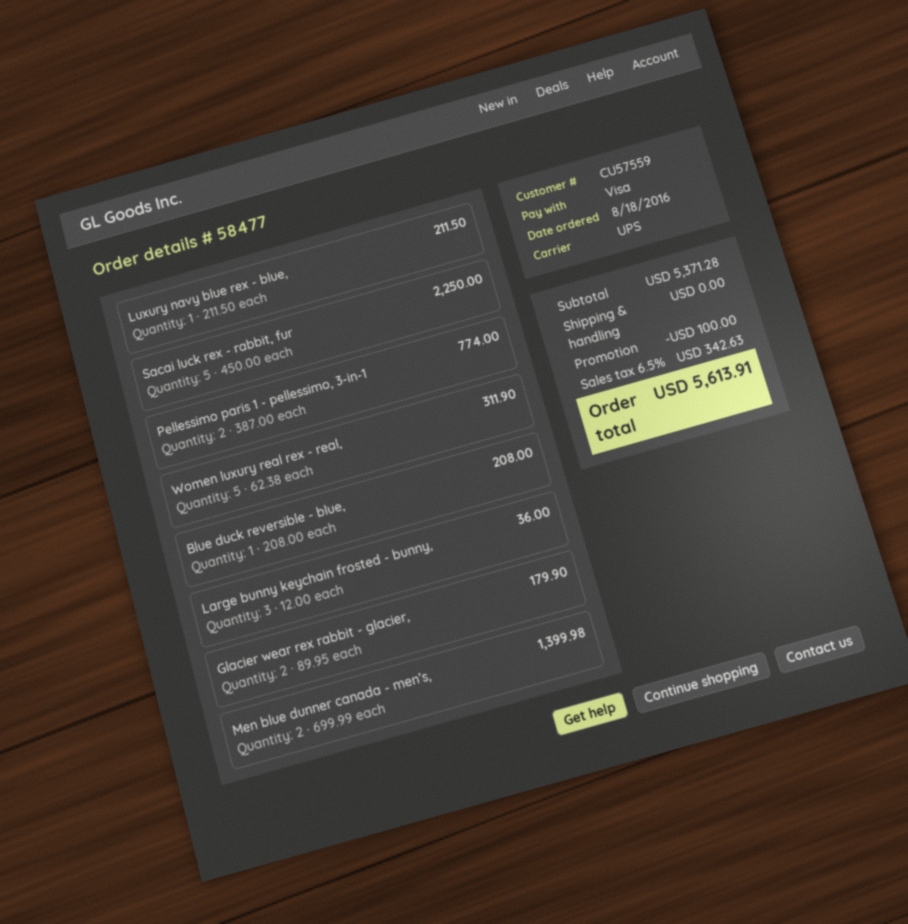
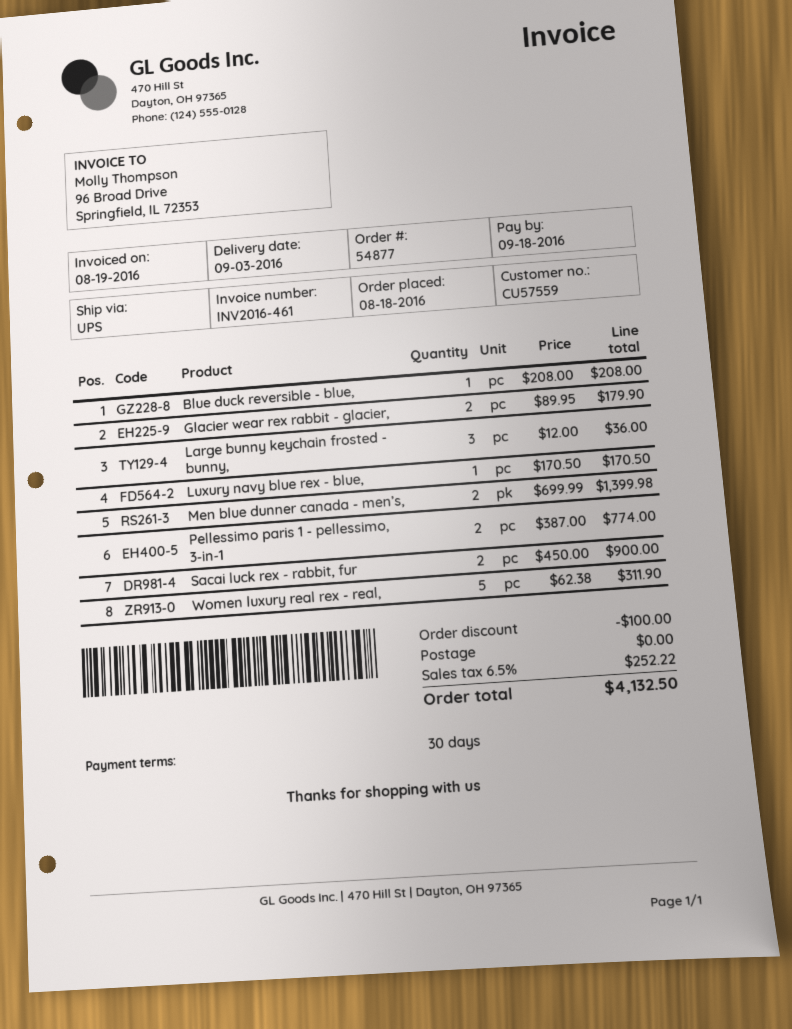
order number: 58477 -> 54877
Luxury navy blue rex - blue,: 1 x 211.50 = 211.50 -> 1 x 170.50 = 170.50
Sacai luck rex - rabbit, fur: 5 x 450.00 = 2250.00 -> 2 x 450.00 = 900.00
tax: 6.5% = 342.63 -> 6.5% = 252.22
total: 5613.91 -> 4132.50

